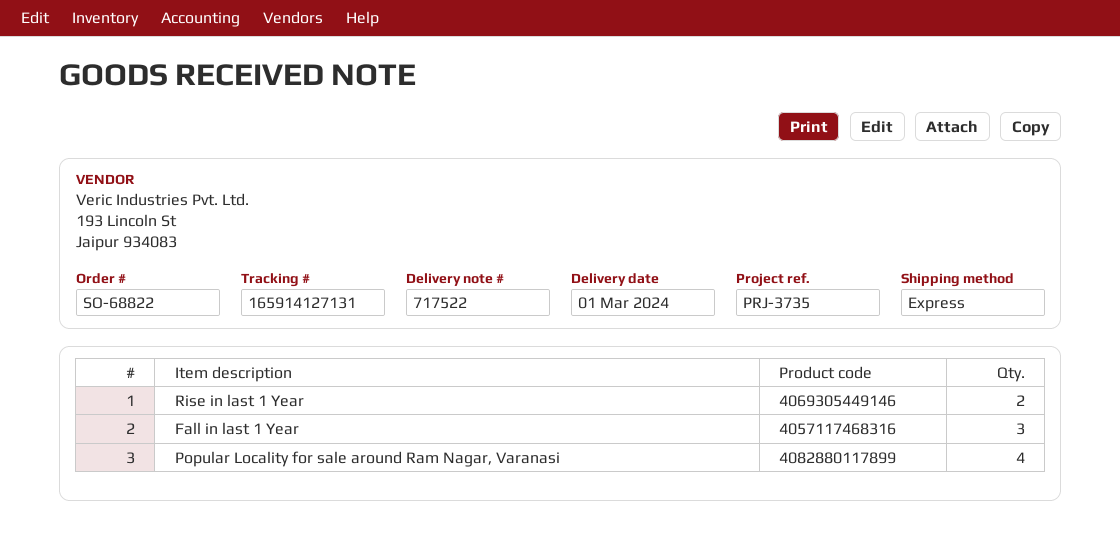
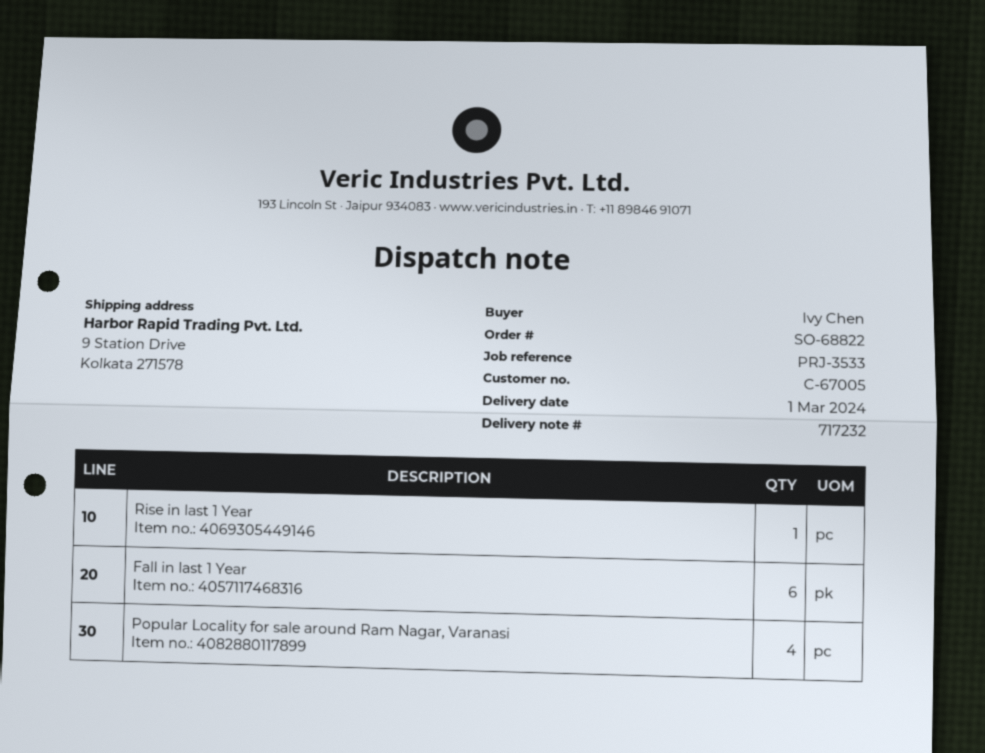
delivery note number: 717522 -> 717232
reference: PRJ-3735 -> PRJ-3533
Rise in last 1 Year: 2 -> 1
Fall in last 1 Year: 3 -> 6

